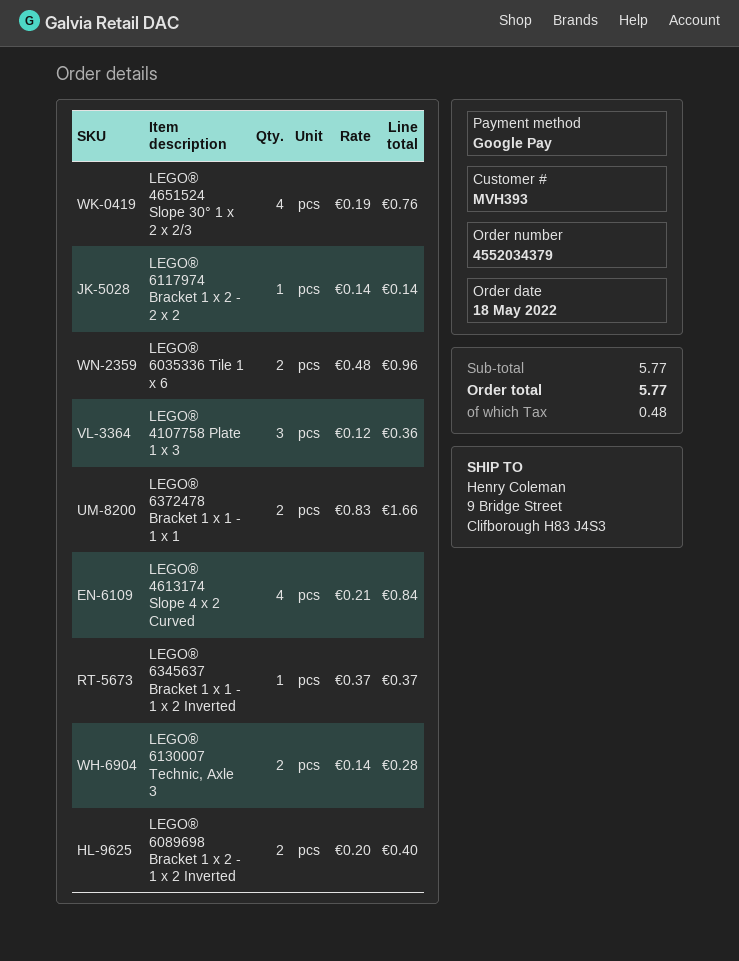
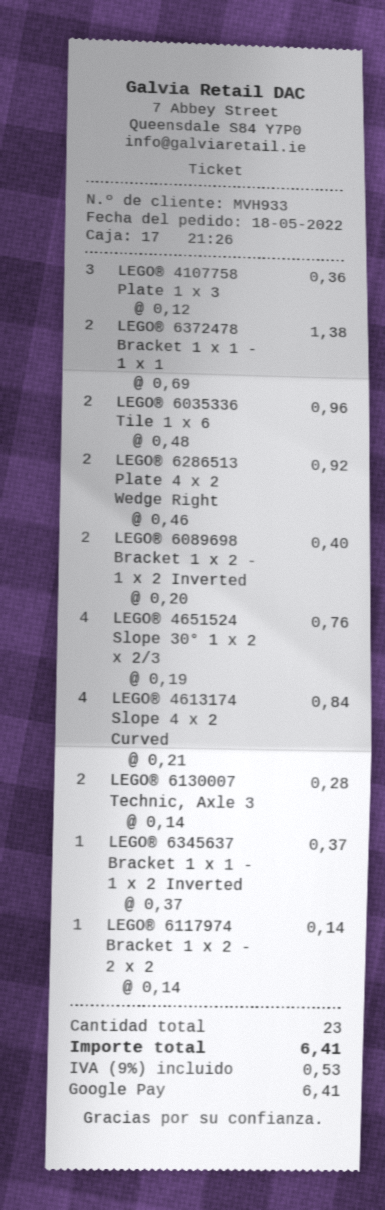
customer number: MVH393 -> MVH933
LEGO® 6372478 Bracket 1 x 1 - 1 x 1: 2 x 0.83 = 1.66 -> 2 x 0.69 = 1.38
LEGO® 6286513 Plate 4 x 2 Wedge Right: none -> 2 x 0.46 = 0.92
tax: 0.48 -> 0.53
total: 5.77 -> 6.41

